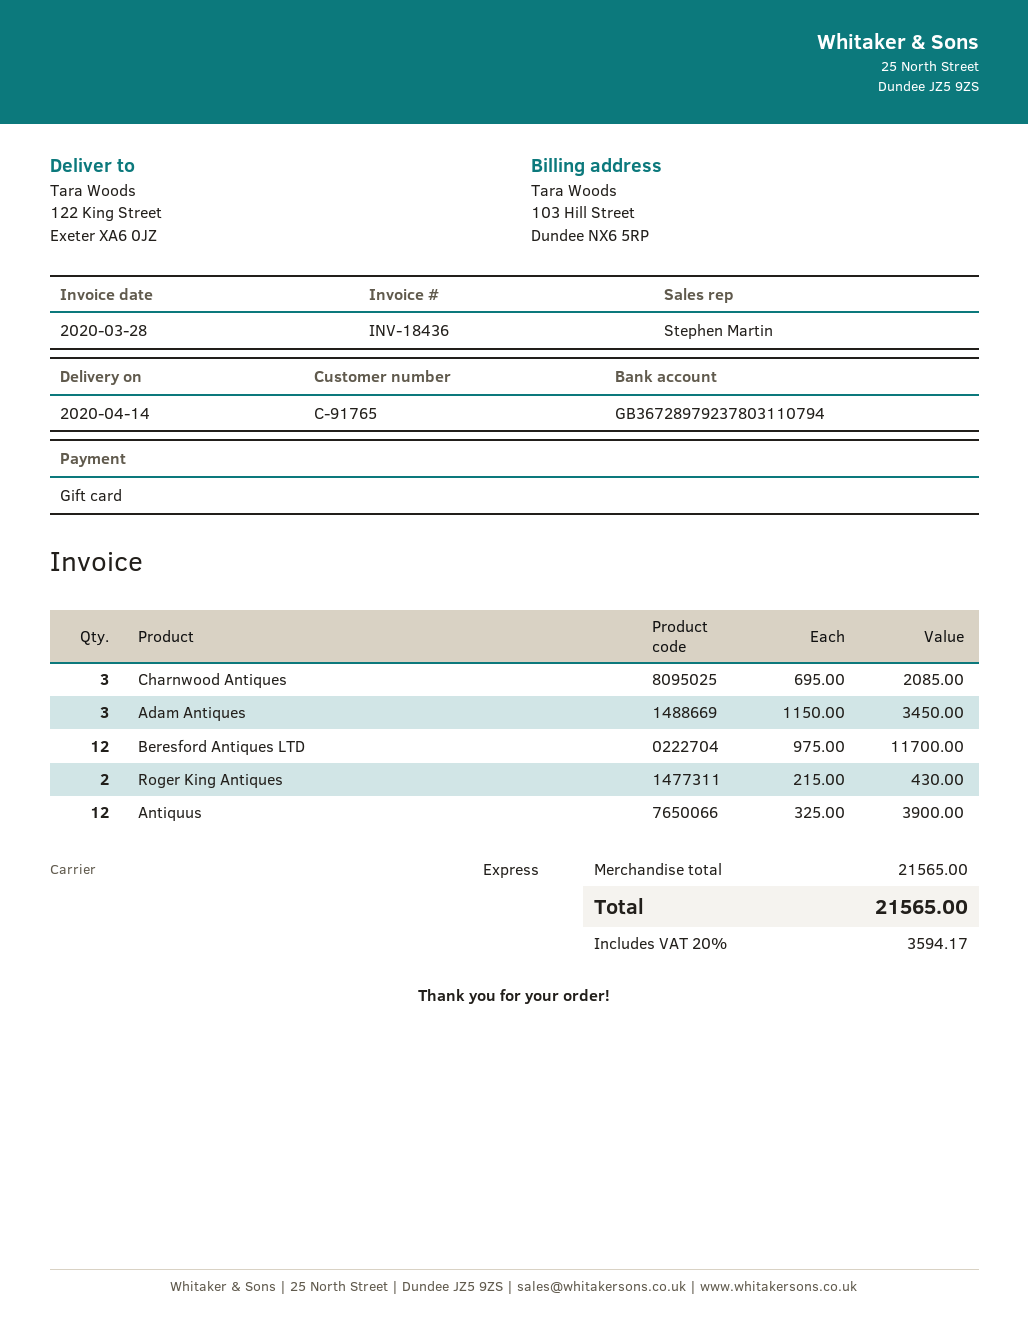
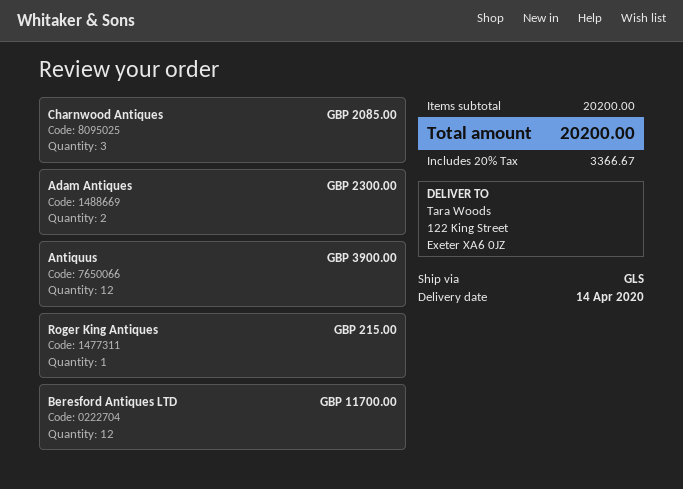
shipping method: express -> GLS
Adam Antiques: 3 for 3450.00 -> 2 for 2300.00
Roger King Antiques: 2 for 430.00 -> 1 for 215.00
subtotal: 21565.00 -> 20200.00
tax: 20% = 3594.17 -> 20% = 3366.67
total: 21565.00 -> 20200.00

